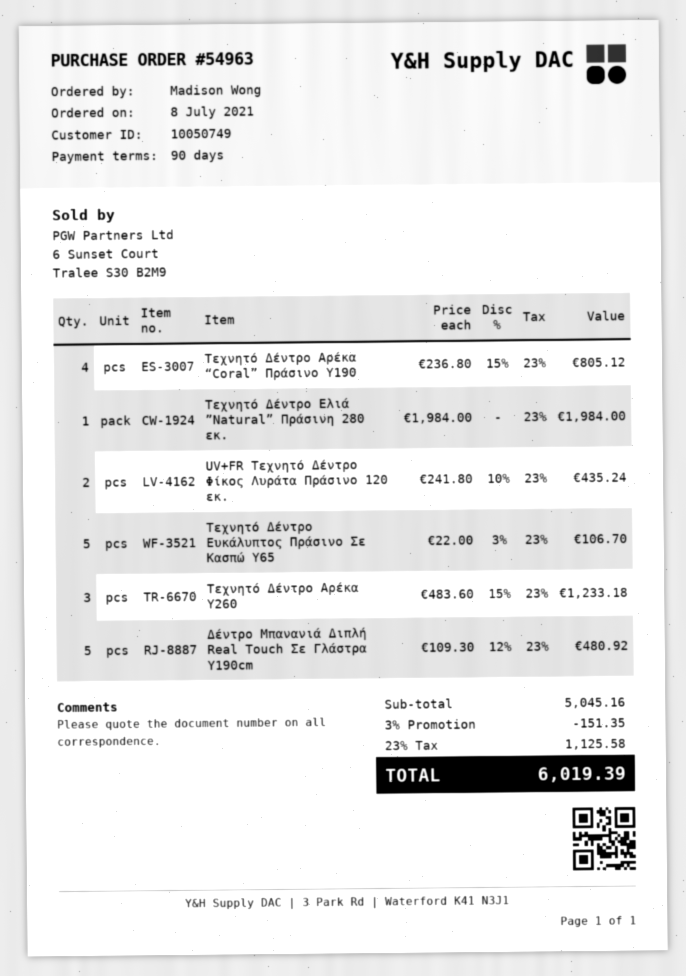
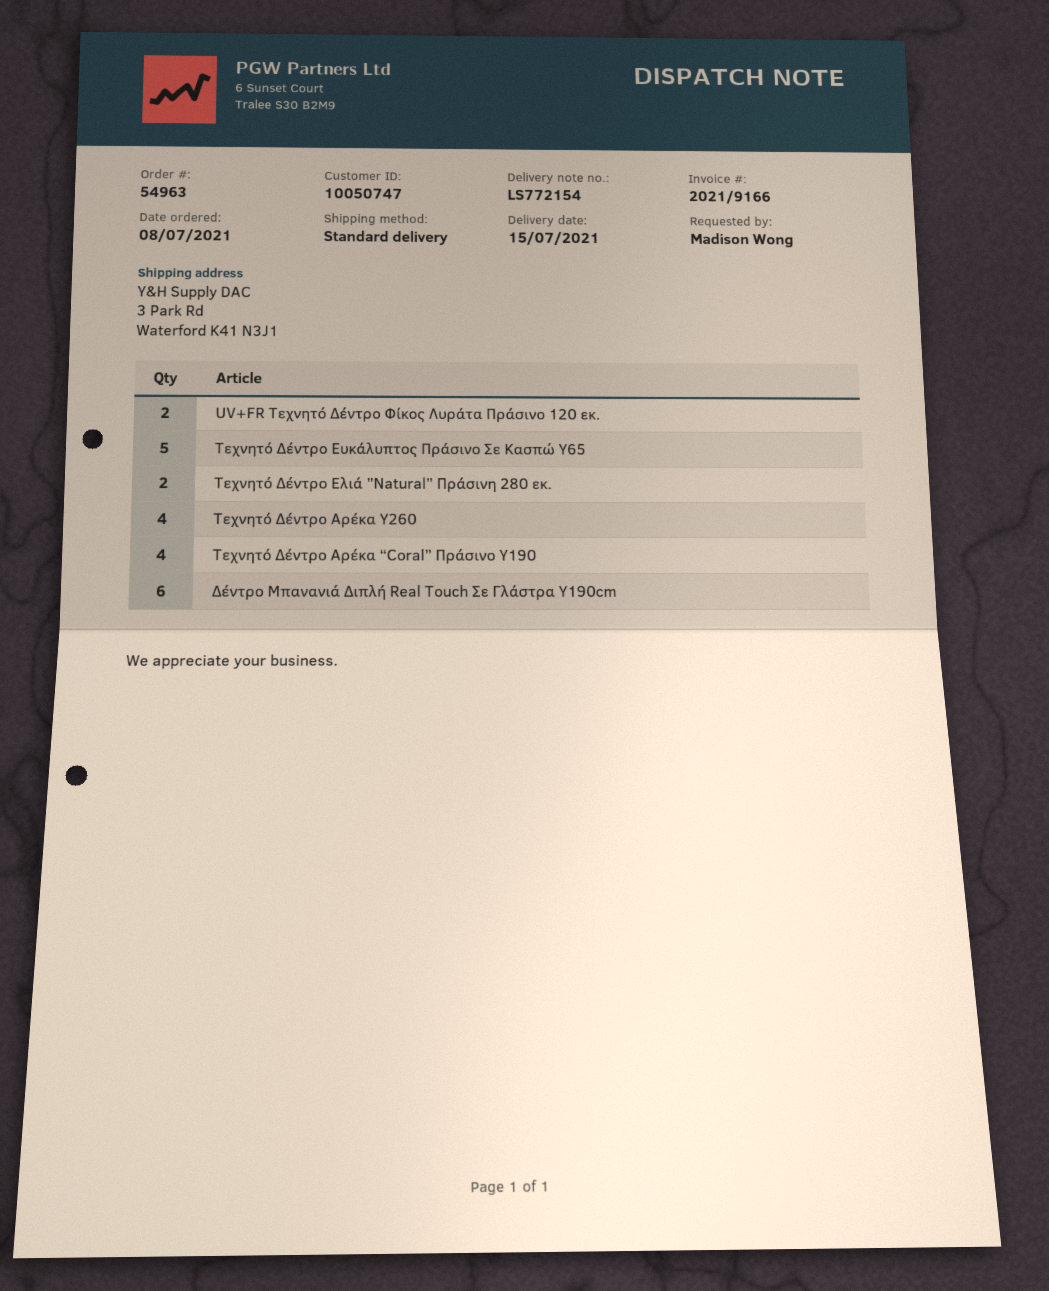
customer number: 10050749 -> 10050747
Τεχνητό Δέντρο Ελιά ”Natural” Πράσινη 280 εκ.: 1 -> 2
Τεχνητό Δέντρο Αρέκα Υ260: 3 -> 4
Δέντρο Μπανανιά Διπλή Real Touch Σε Γλάστρα Υ190cm: 5 -> 6

